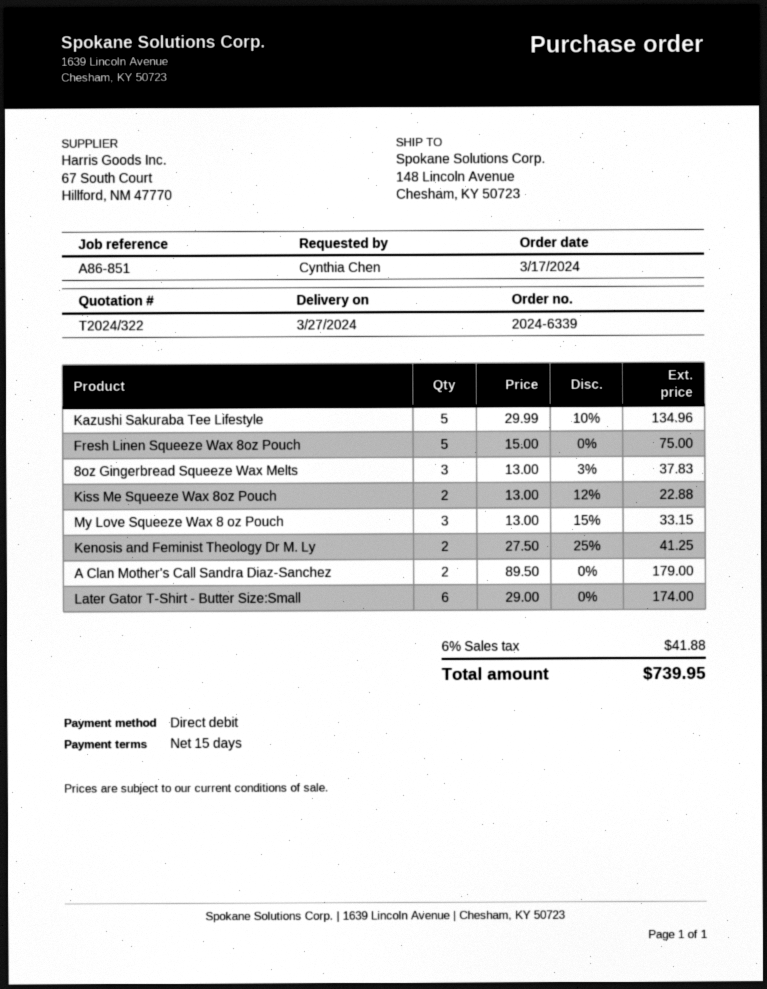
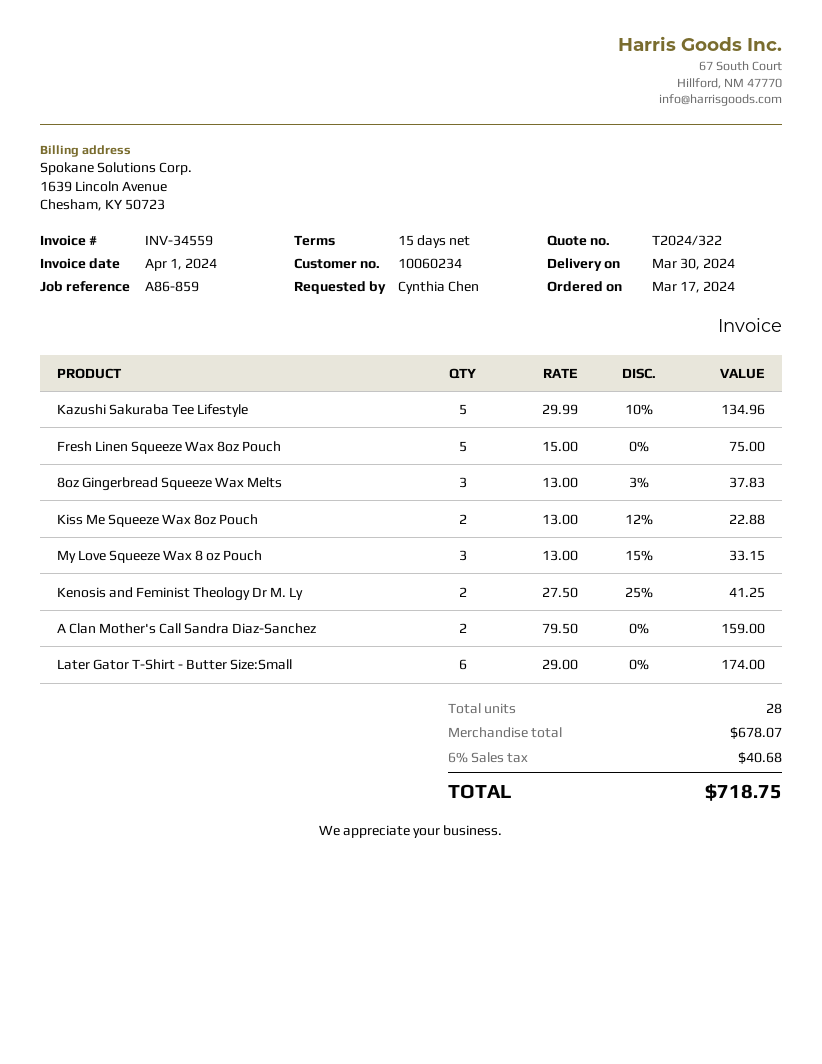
delivery date: 2024-03-27 -> 2024-03-30
reference: A86-851 -> A86-859
A Clan Mother's Call Sandra Diaz-Sanchez: 2 x 89.50 = 179.00 -> 2 x 79.50 = 159.00
tax: 6% = 41.88 -> 6% = 40.68
total: 739.95 -> 718.75

